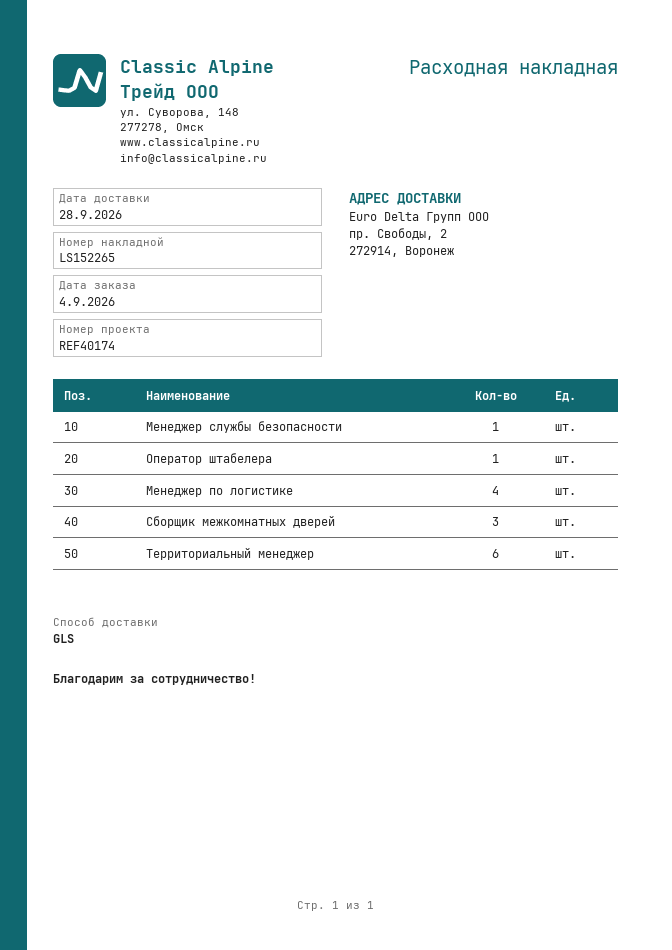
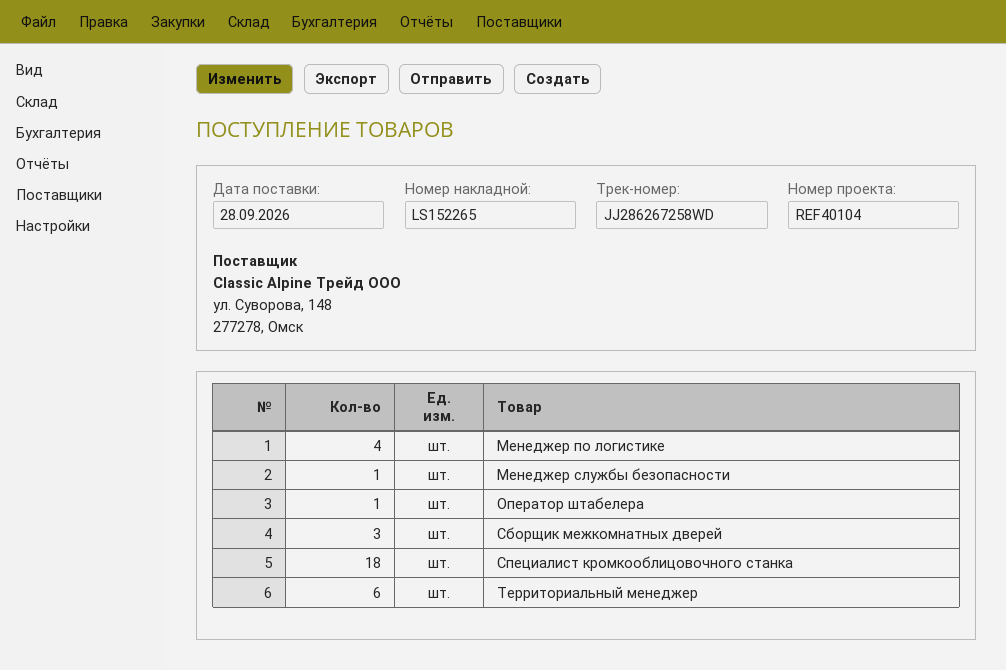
reference: REF40174 -> REF40104
Специалист кромкооблицовочного станка: none -> 18

